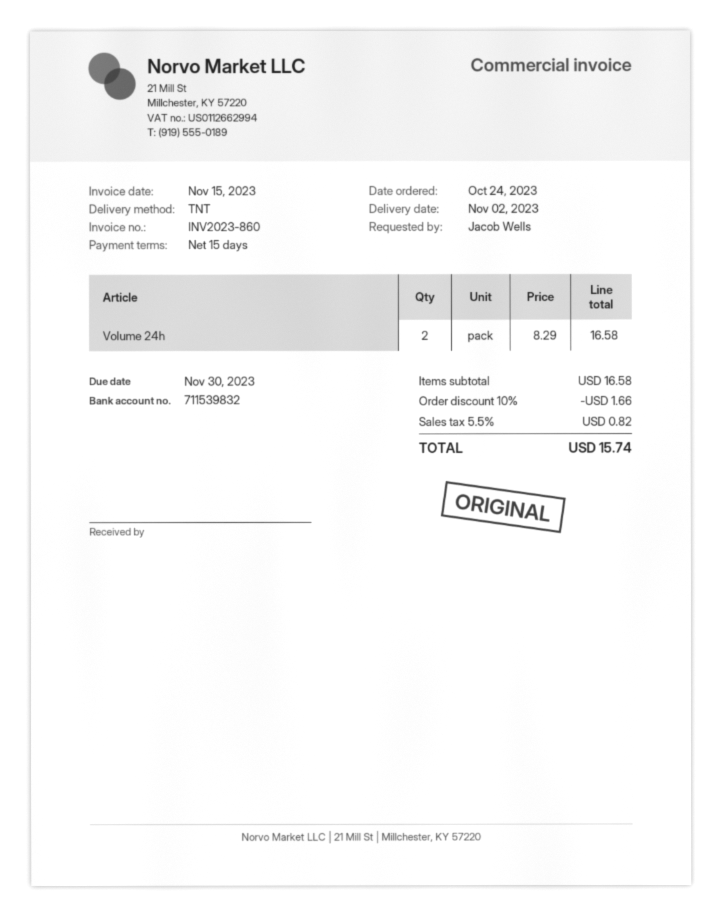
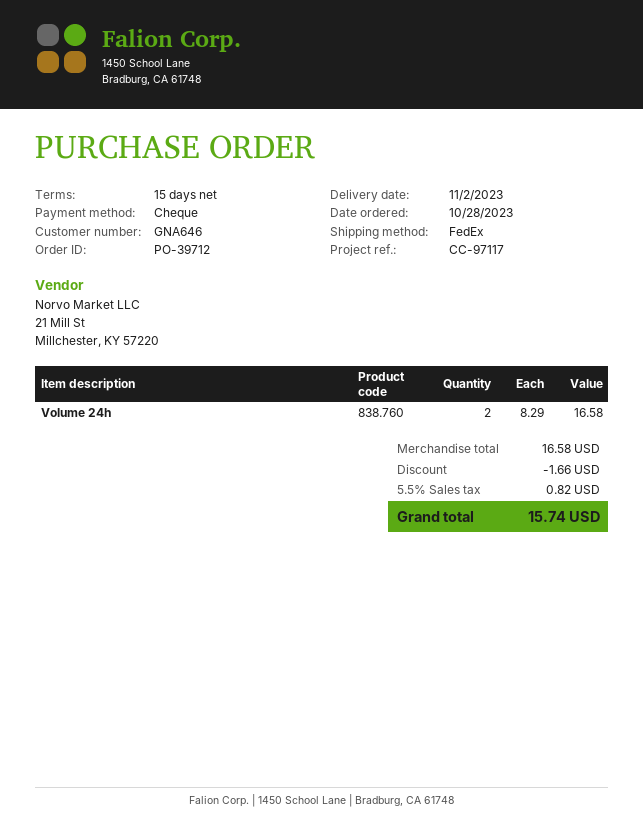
order date: 2023-10-24 -> 2023-10-28
shipping method: TNT -> FedEx

